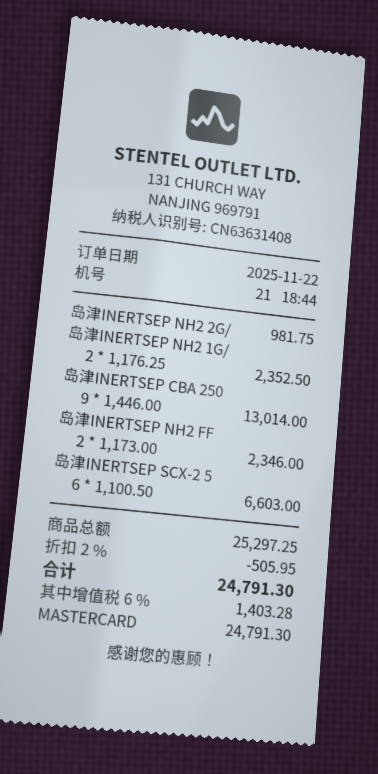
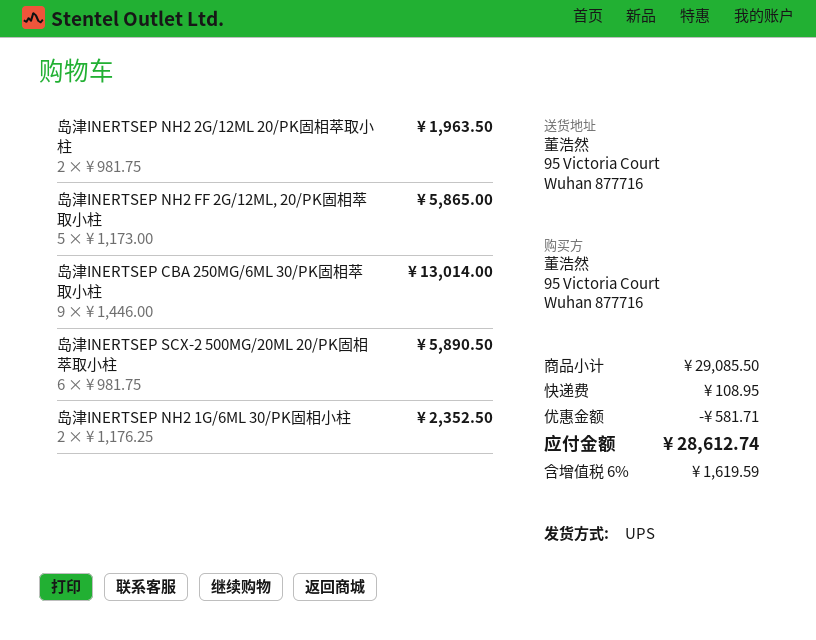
岛津INERTSEP NH2 2G/: 1 x 981.75 = 981.75 -> 2 x 981.75 = 1963.50
岛津INERTSEP NH2 FF: 2 x 1173.00 = 2346.00 -> 5 x 1173.00 = 5865.00
岛津INERTSEP SCX-2 5: 6 x 1100.50 = 6603.00 -> 6 x 981.75 = 5890.50
subtotal: 25297.25 -> 29085.50
discount: 505.95 -> 581.71
shipping: none -> 108.95
tax: 6% = 1403.28 -> 6% = 1619.59
total: 24791.30 -> 28612.74

